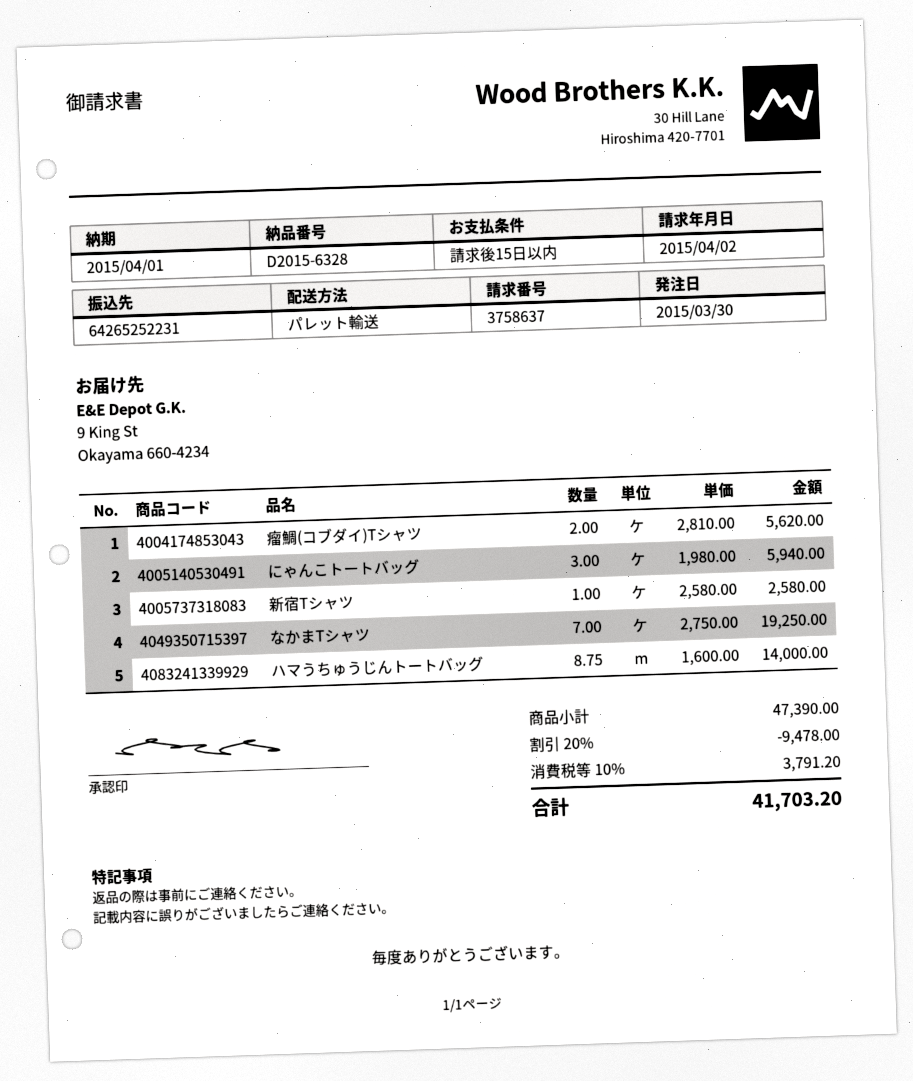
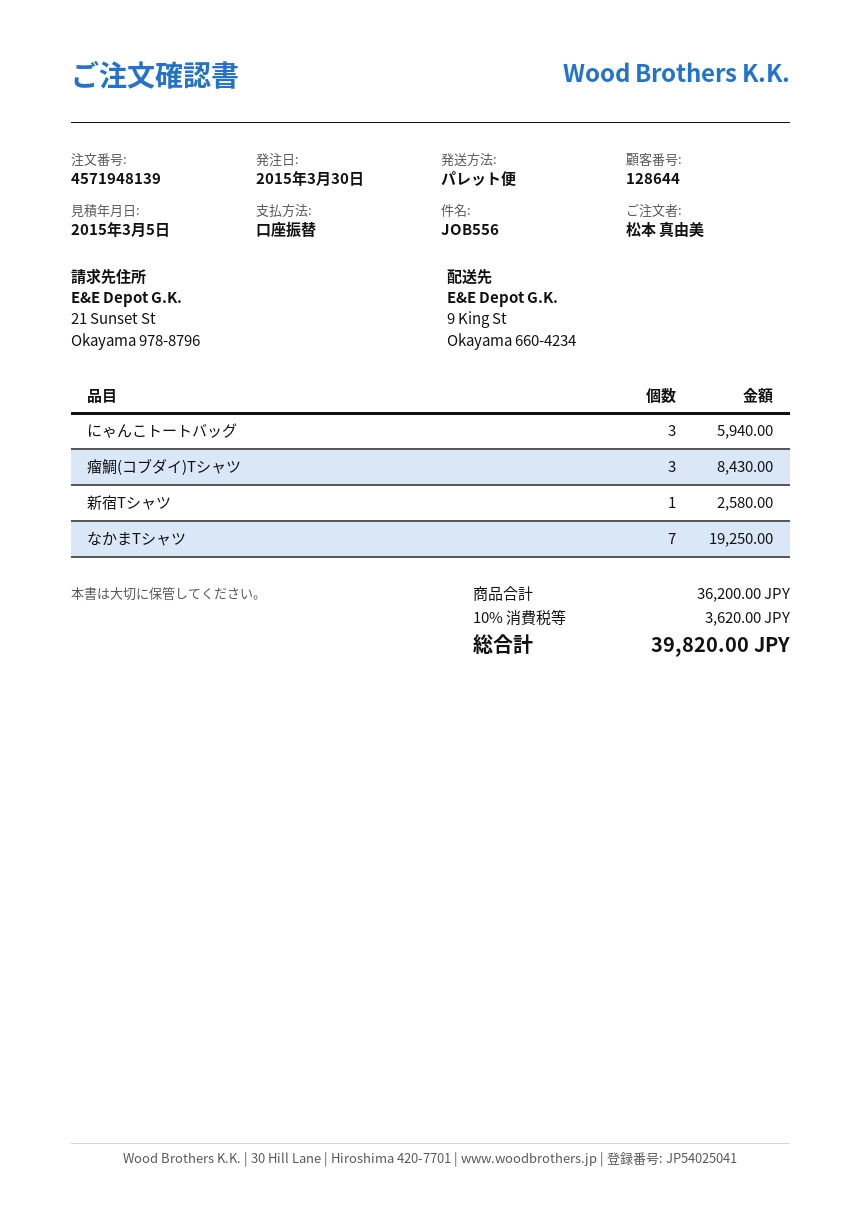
瘤鯛(コブダイ)Tシャツ: 2 for 5620.00 -> 3 for 8430.00
ハマうちゅうじんトートバッグ: 8.75 for 14000.00 -> none
subtotal: 47390.00 -> 36200.00
discount: 20% = 9478.00 -> none
tax: 10% = 3791.20 -> 10% = 3620.00
total: 41703.20 -> 39820.00

